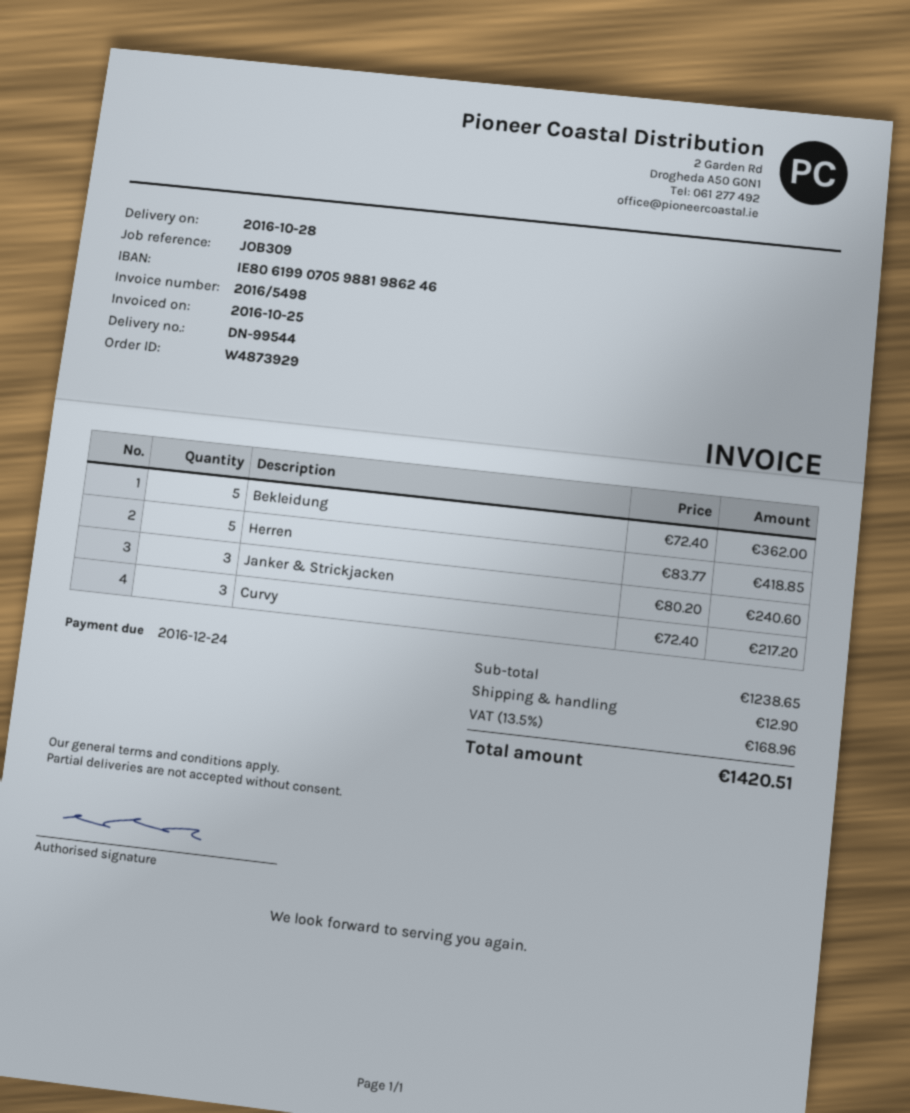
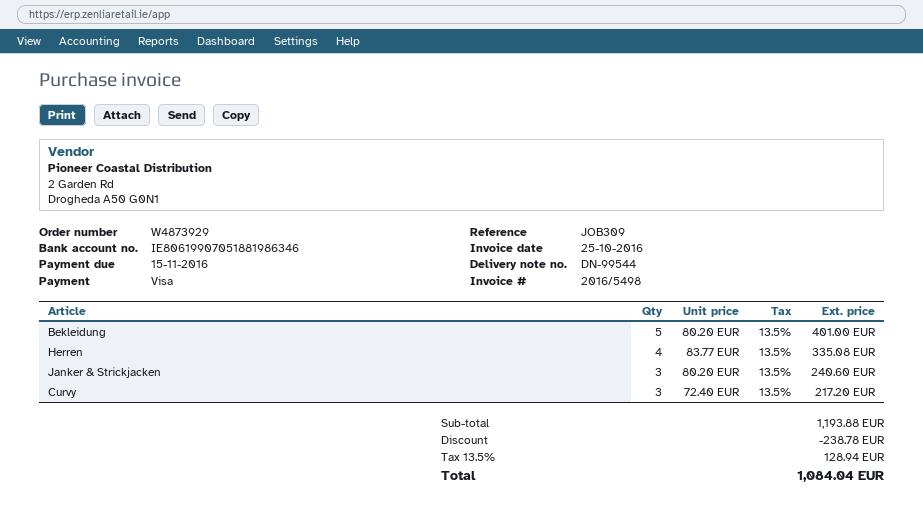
due date: 2016-12-24 -> 2016-11-15
bank account: IE80619907059881986246 -> IE80619907051881986346
Bekleidung: 5 x 72.40 = 362.00 -> 5 x 80.20 = 401.00
Herren: 5 x 83.77 = 418.85 -> 4 x 83.77 = 335.08
subtotal: 1238.65 -> 1193.88
discount: none -> 238.78
shipping: 12.90 -> none
tax: 13.5% = 168.96 -> 13.5% = 128.94
total: 1420.51 -> 1084.04

